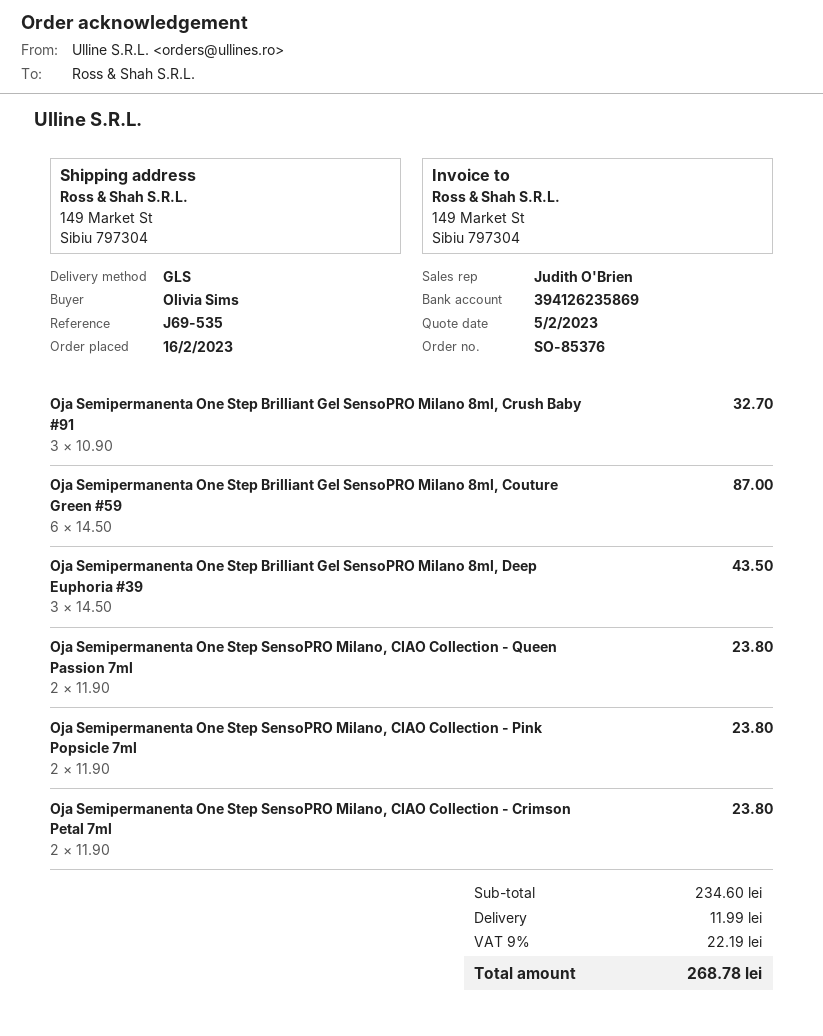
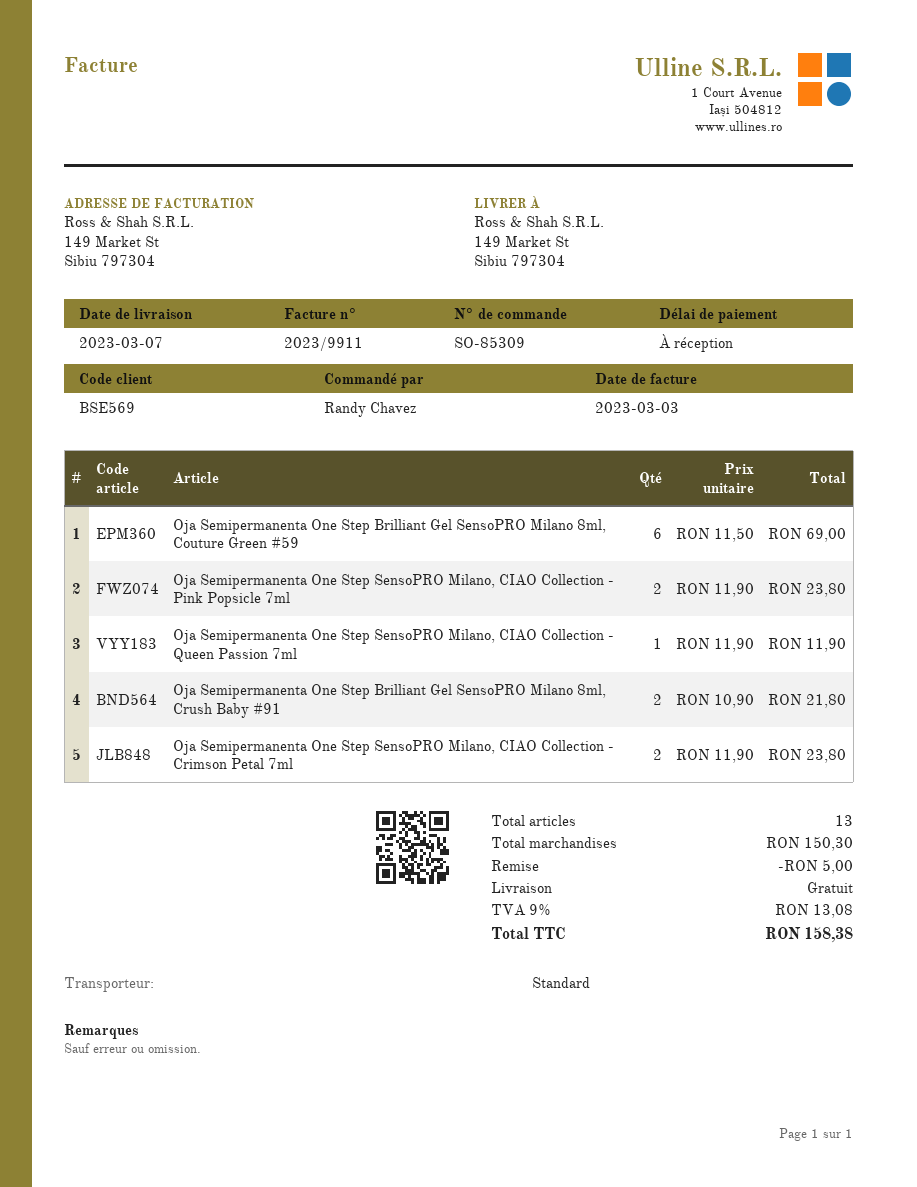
order number: SO-85376 -> SO-85309
ordered by: Olivia Sims -> Randy Chavez
shipping method: GLS -> standard
Oja Semipermanenta One Step Brilliant Gel SensoPRO Milano 8ml, Crush Baby #91: 3 x 10.90 = 32.70 -> 2 x 10.90 = 21.80
Oja Semipermanenta One Step Brilliant Gel SensoPRO Milano 8ml, Couture Green #59: 6 x 14.50 = 87.00 -> 6 x 11.50 = 69.00
Oja Semipermanenta One Step Brilliant Gel SensoPRO Milano 8ml, Deep Euphoria #39: 3 x 14.50 = 43.50 -> none
Oja Semipermanenta One Step SensoPRO Milano, CIAO Collection - Queen Passion 7ml: 2 x 11.90 = 23.80 -> 1 x 11.90 = 11.90
subtotal: 234.60 -> 150.30
discount: none -> 5.00
shipping: 11.99 -> 0.00
tax: 9% = 22.19 -> 9% = 13.08
total: 268.78 -> 158.38

